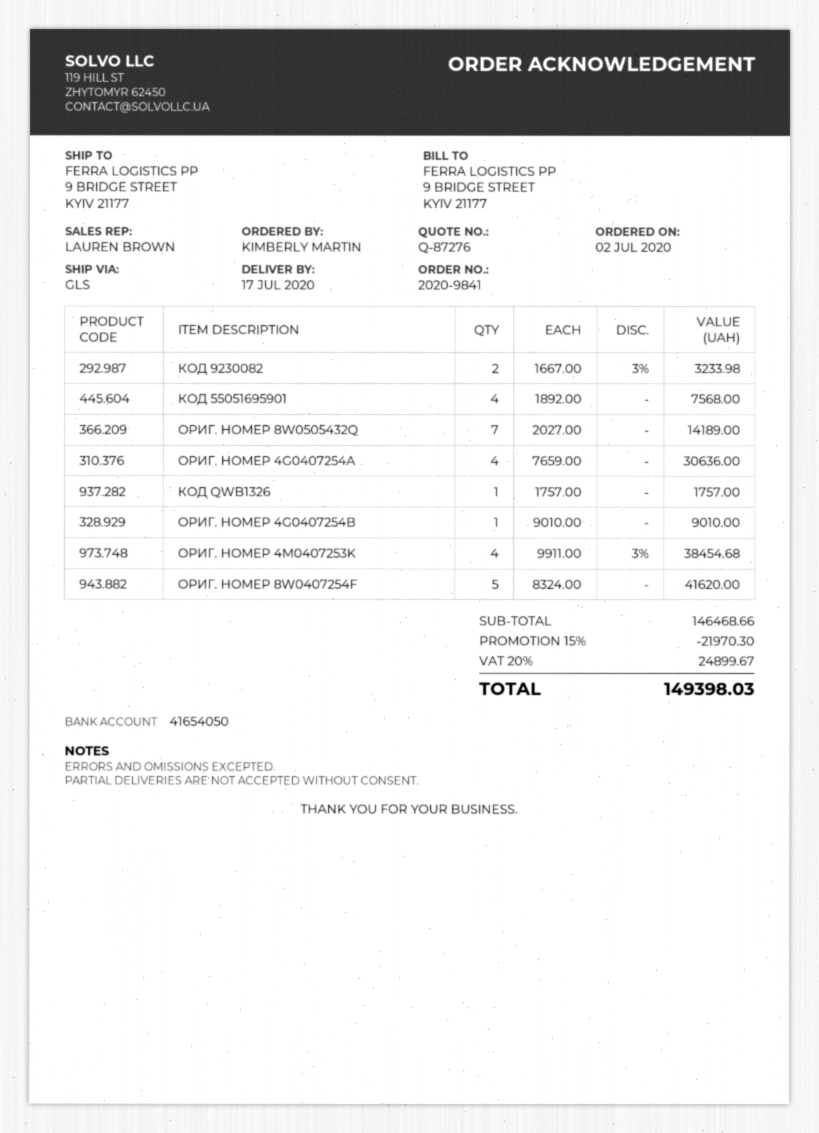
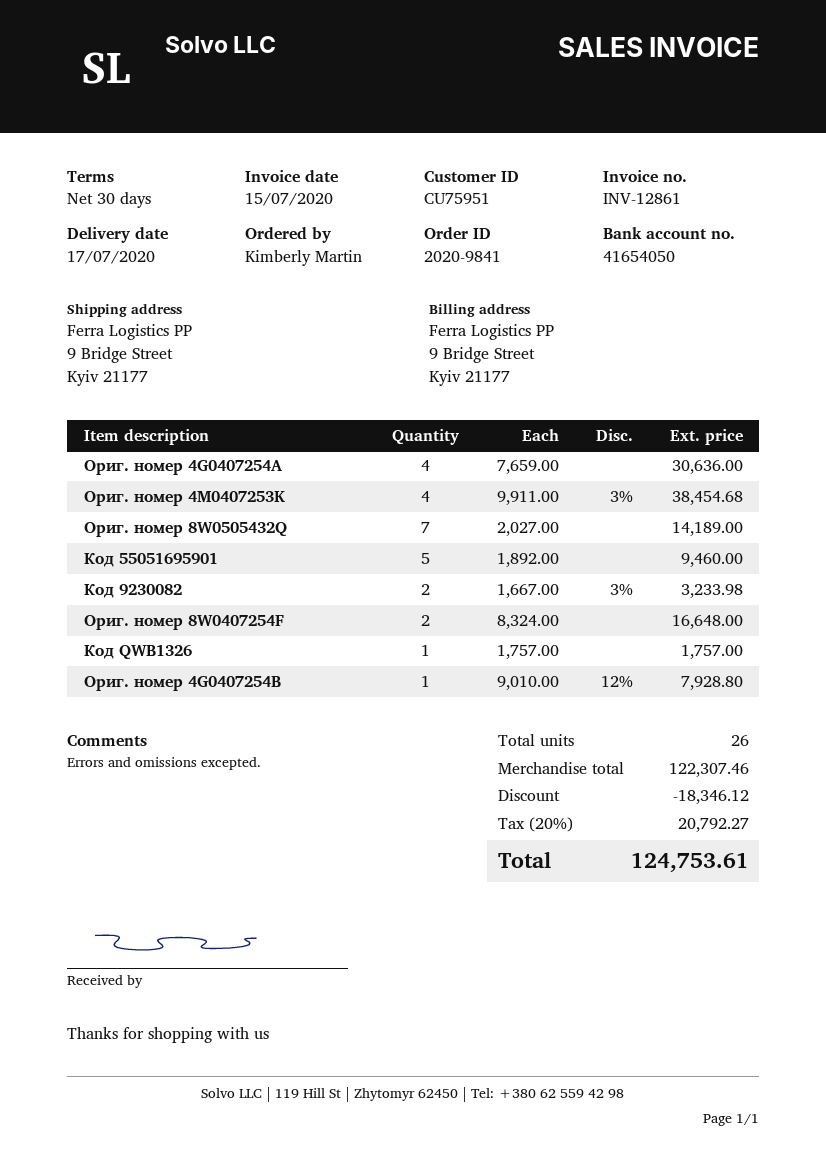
КОД 55051695901: 4 x 1892.00 = 7568.00 -> 5 x 1892.00 = 9460.00
ОРИГ. НОМЕР 4G0407254B: 1 x 9010.00 = 9010.00 -> 1 x 9010.00 - 12% = 7928.80
ОРИГ. НОМЕР 8W0407254F: 5 x 8324.00 = 41620.00 -> 2 x 8324.00 = 16648.00
subtotal: 146468.66 -> 122307.46
discount: 21970.30 -> 18346.12
tax: 20% = 24899.67 -> 20% = 20792.27
total: 149398.03 -> 124753.61

